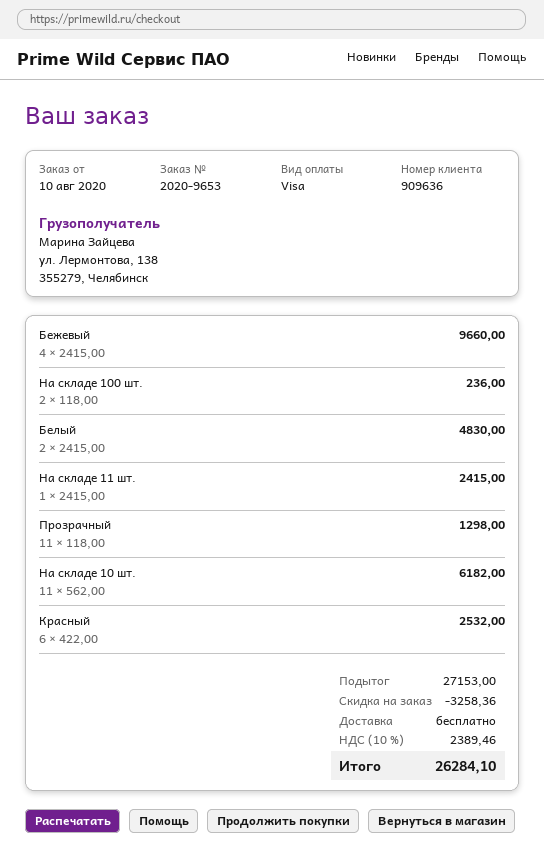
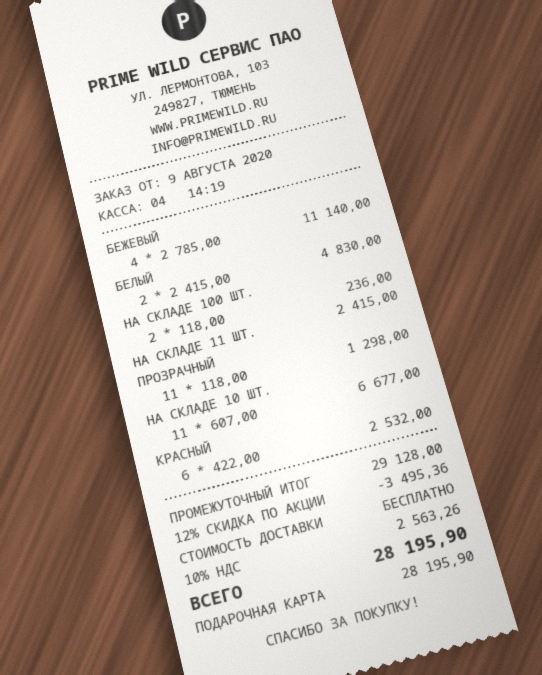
order date: 2020-08-10 -> 2020-08-09
payment method: Visa -> gift card
Бежевый: 4 x 2415.00 = 9660.00 -> 4 x 2785.00 = 11140.00
На складе 10 шт.: 11 x 562.00 = 6182.00 -> 11 x 607.00 = 6677.00
subtotal: 27153.00 -> 29128.00
discount: 3258.36 -> 3495.36
tax: 10% = 2389.46 -> 10% = 2563.26
total: 26284.10 -> 28195.90

